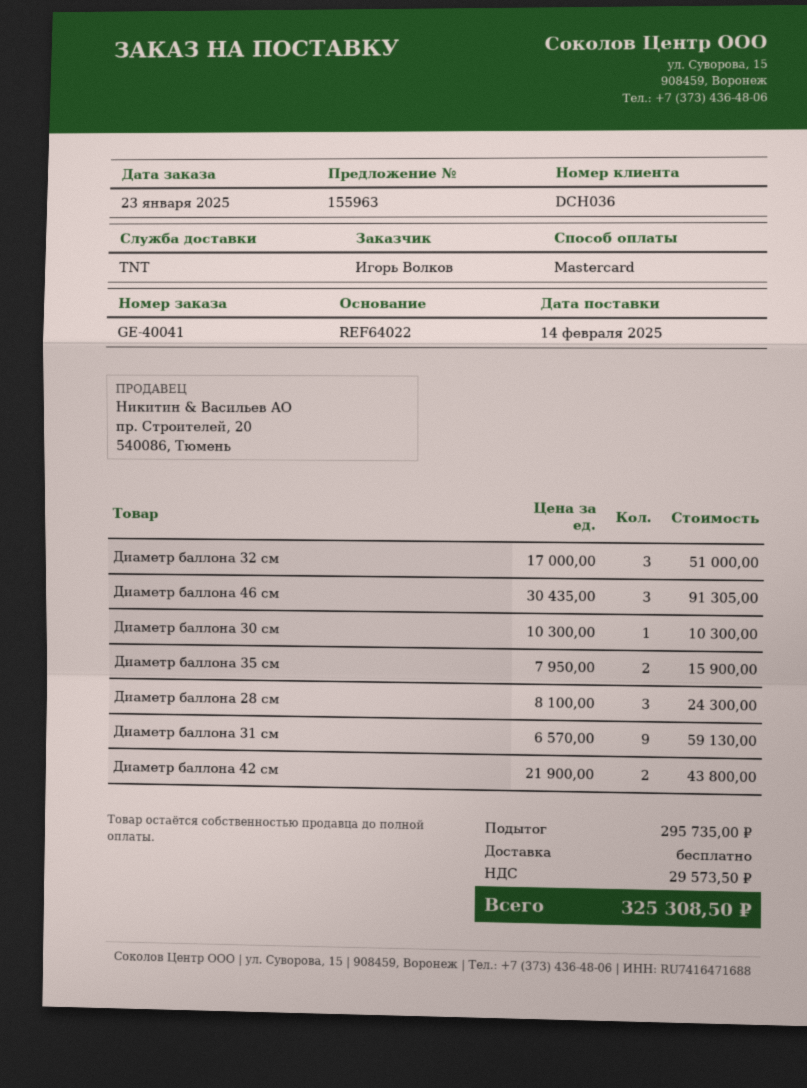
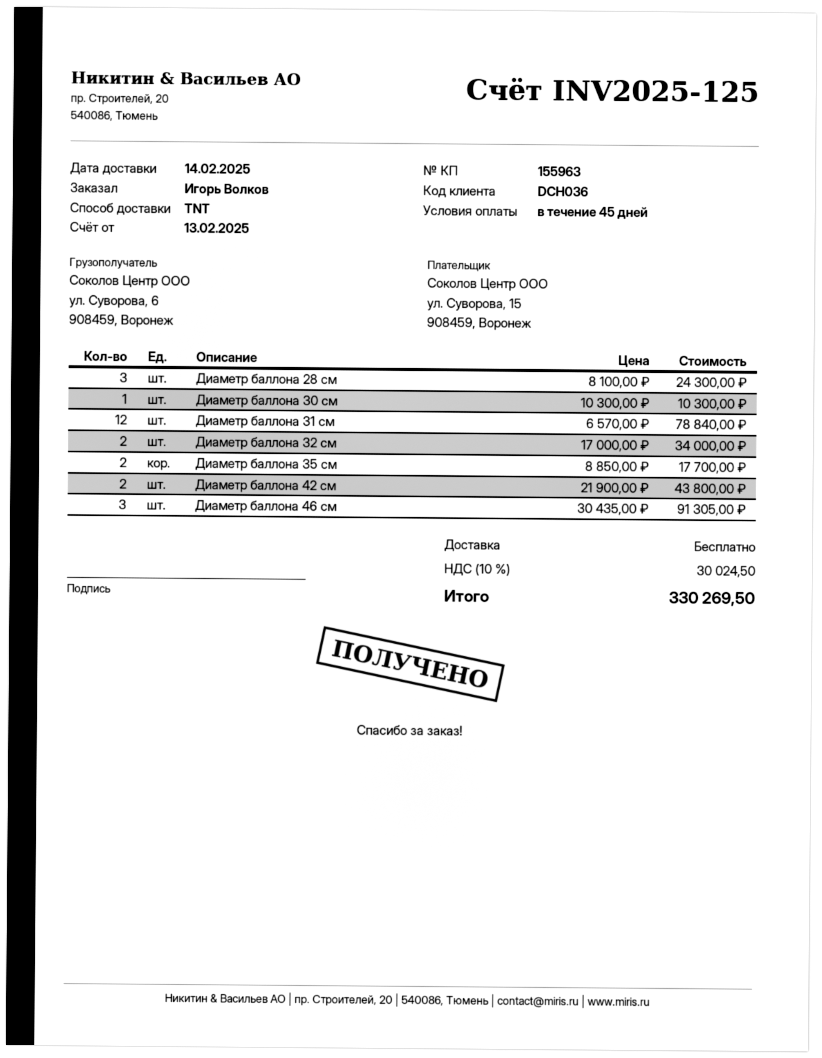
Диаметр баллона 32 см: 3 x 17000.00 = 51000.00 -> 2 x 17000.00 = 34000.00
Диаметр баллона 35 см: 2 x 7950.00 = 15900.00 -> 2 x 8850.00 = 17700.00
Диаметр баллона 31 см: 9 x 6570.00 = 59130.00 -> 12 x 6570.00 = 78840.00
tax: 29573.50 -> 30024.50
total: 325308.50 -> 330269.50

